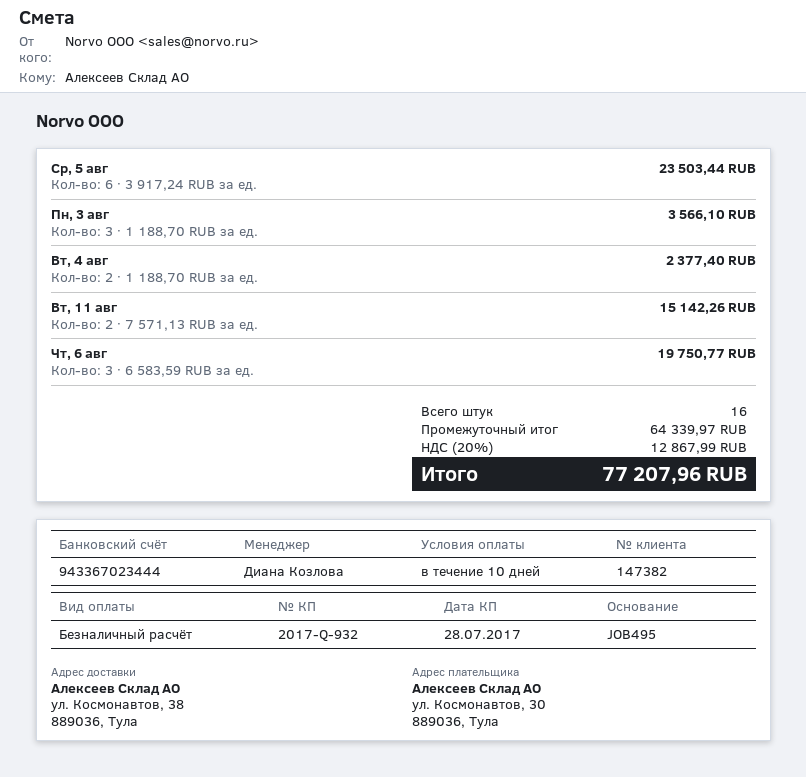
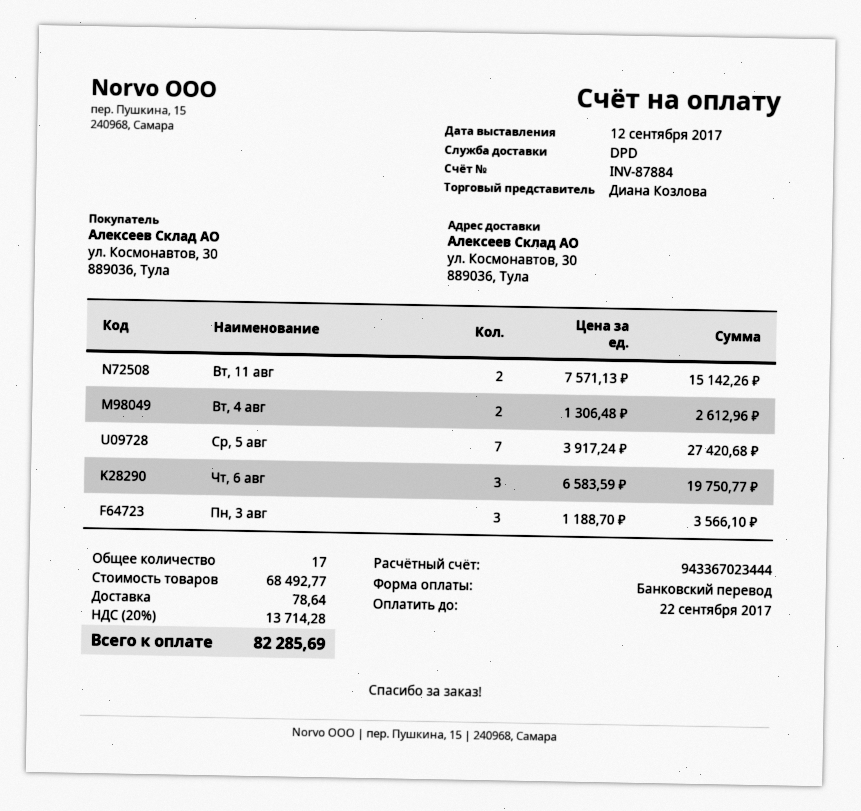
ship to: ул. Космонавтов, 38, 889036, Тула -> ул. Космонавтов, 30, 889036, Тула
Ср, 5 авг: 6 x 3917.24 = 23503.44 -> 7 x 3917.24 = 27420.68
Вт, 4 авг: 2 x 1188.70 = 2377.40 -> 2 x 1306.48 = 2612.96
total quantity: 16 -> 17
subtotal: 64339.97 -> 68492.77
shipping: none -> 78.64
tax: 20% = 12867.99 -> 20% = 13714.28
total: 77207.96 -> 82285.69

